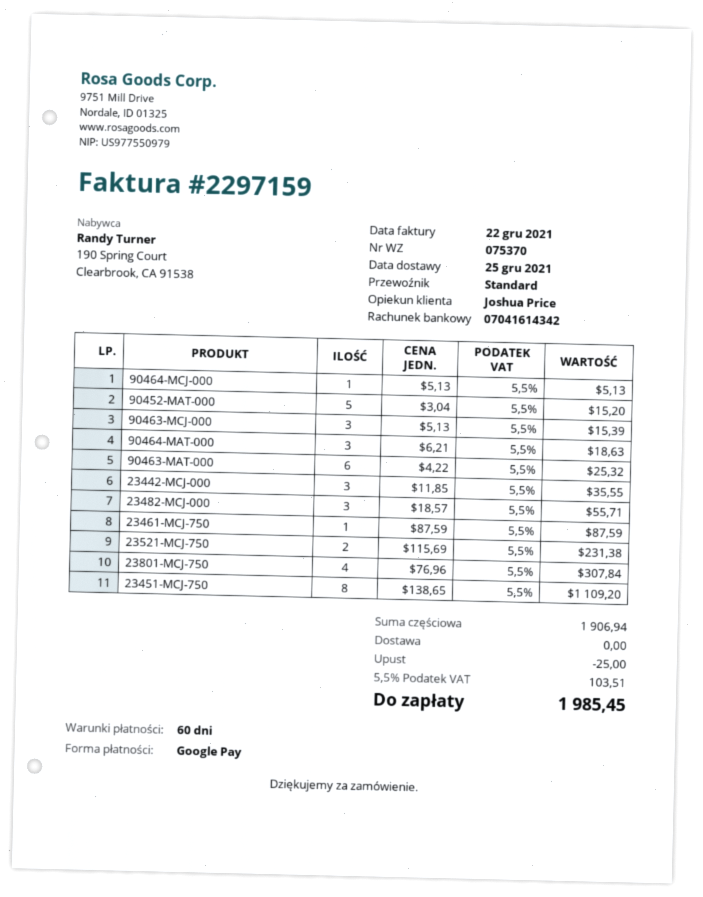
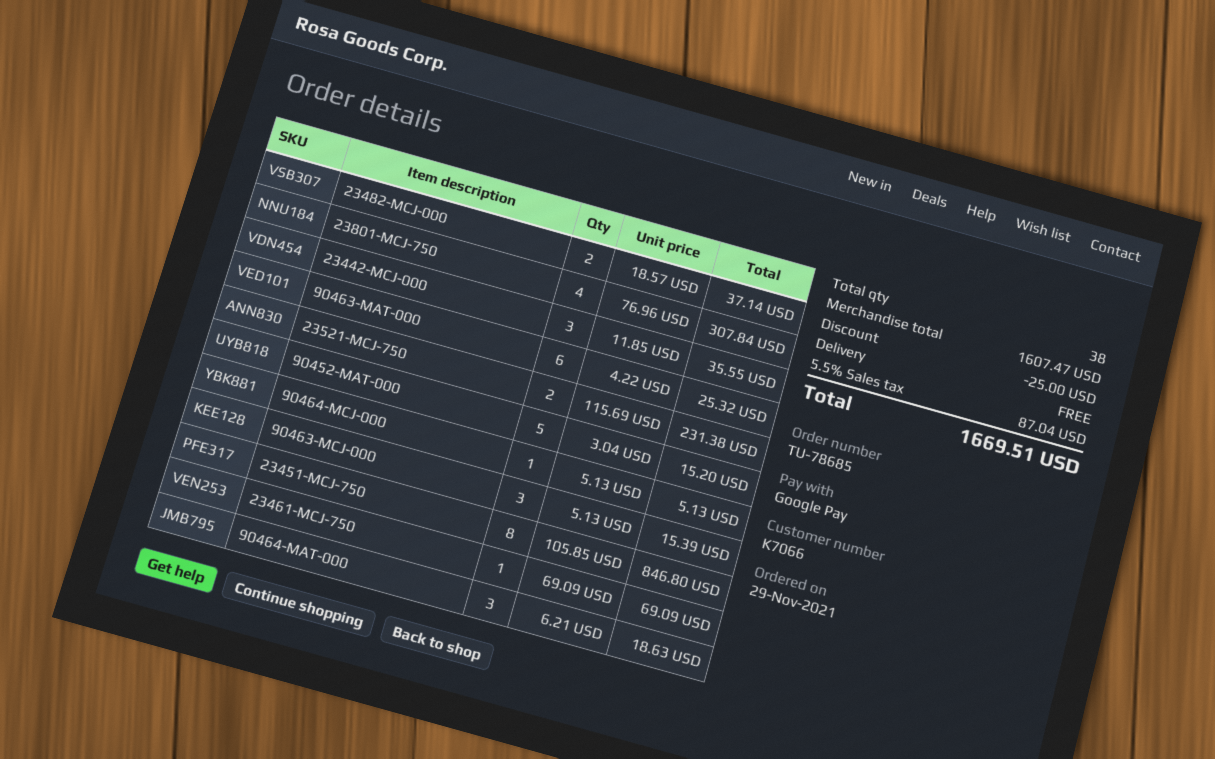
23482-MCJ-000: 3 x 18.57 = 55.71 -> 2 x 18.57 = 37.14
23461-MCJ-750: 1 x 87.59 = 87.59 -> 1 x 69.09 = 69.09
23451-MCJ-750: 8 x 138.65 = 1109.20 -> 8 x 105.85 = 846.80
subtotal: 1906.94 -> 1607.47
tax: 5.5% = 103.51 -> 5.5% = 87.04
total: 1985.45 -> 1669.51

